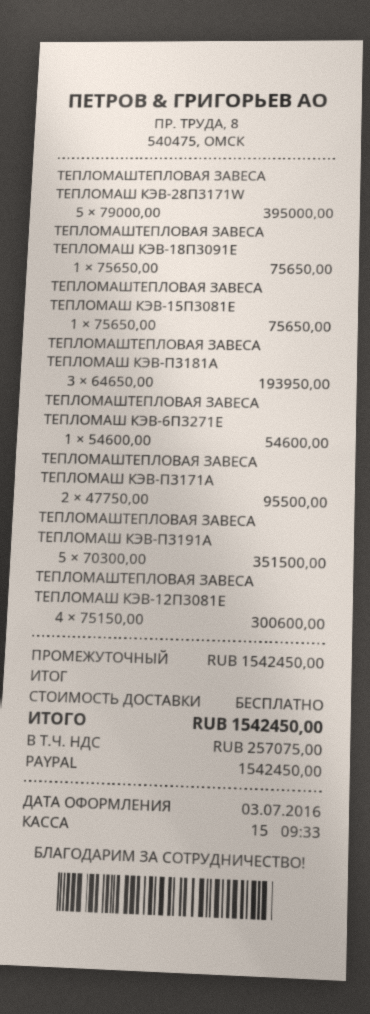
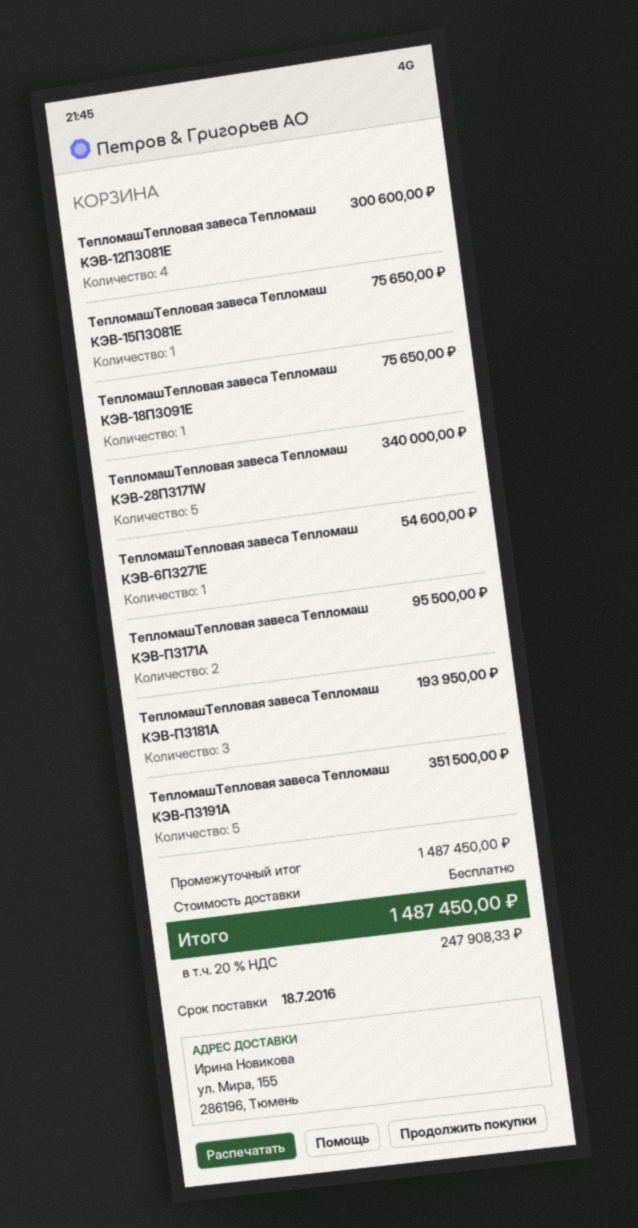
ТЕПЛОМАШТЕПЛОВАЯ ЗАВЕСА ТЕПЛОМАШ КЭВ-28П3171W: 5 for 395000.00 -> 5 for 340000.00
subtotal: 1542450.00 -> 1487450.00
tax: 257075.00 -> 247908.33
total: 1542450.00 -> 1487450.00

